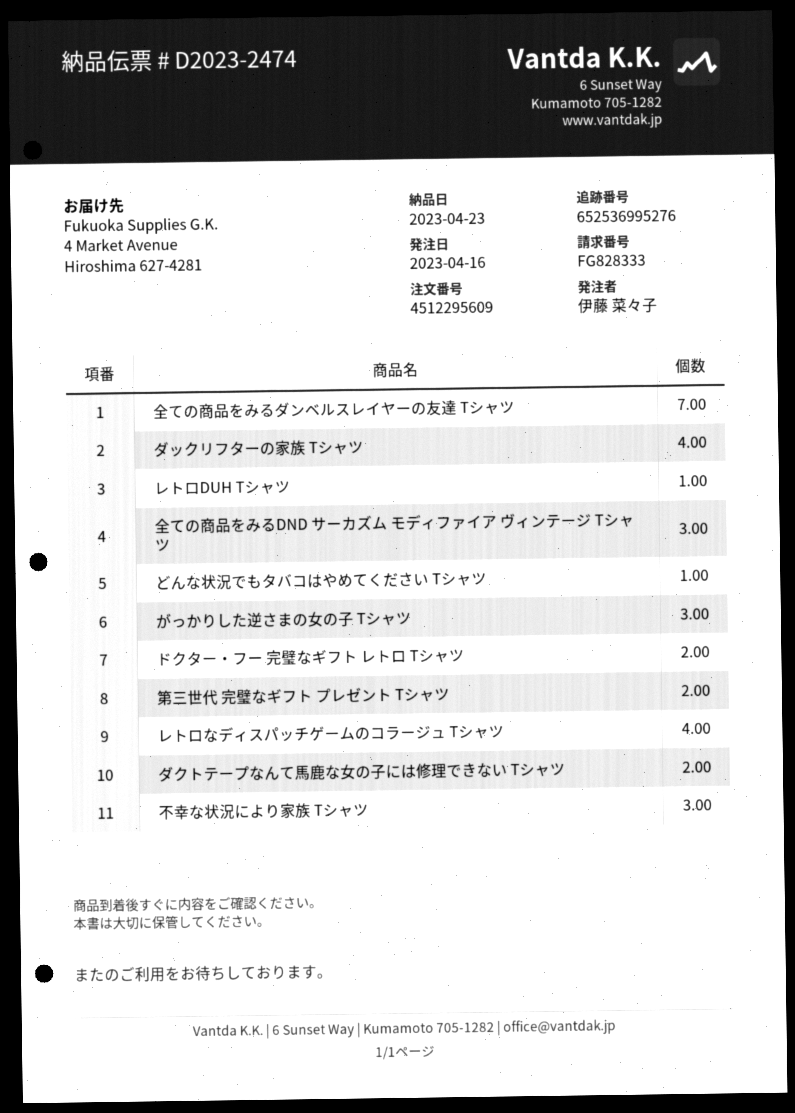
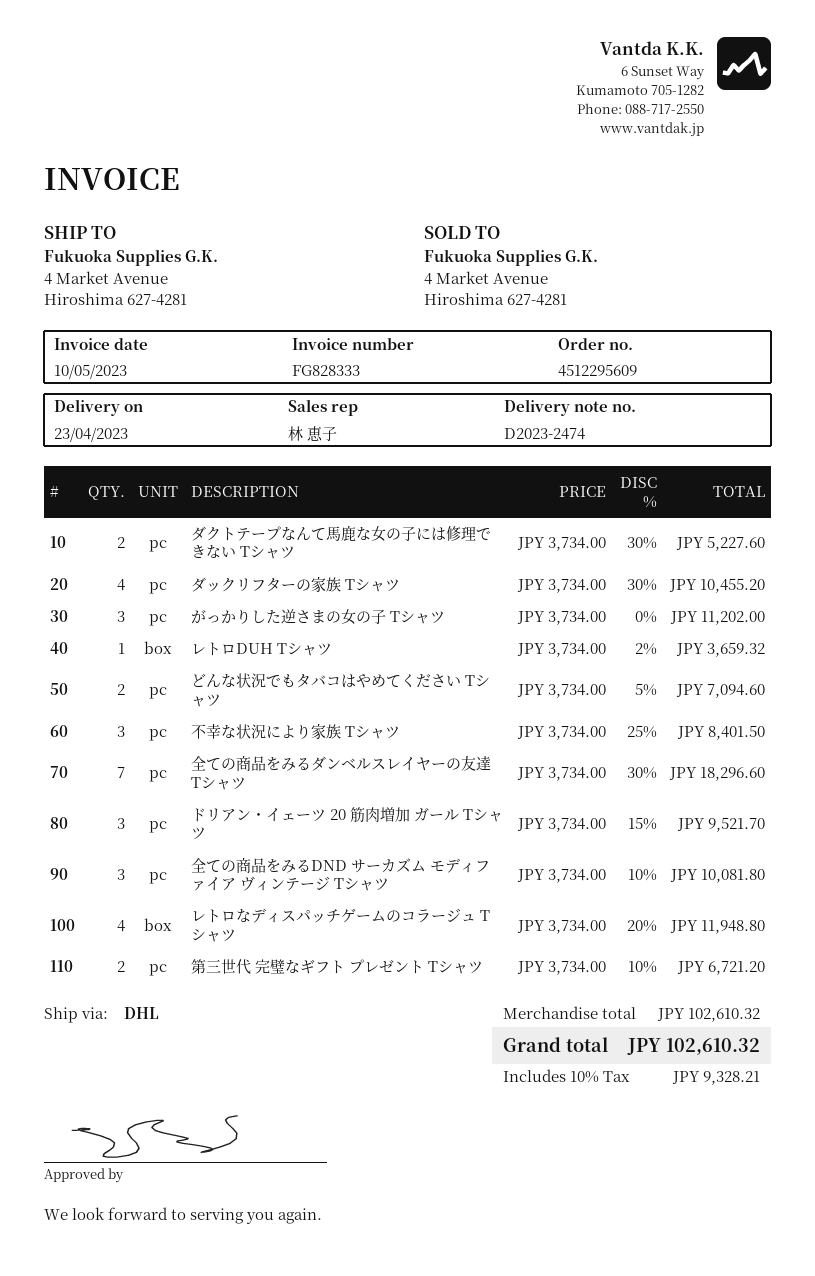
どんな状況でもタバコはやめてください Tシャツ: 1 -> 2
ドクター・フー 完璧なギフト レトロ Tシャツ: 2 -> none
ドリアン・イェーツ 20 筋肉増加 ガール Tシャツ: none -> 3

